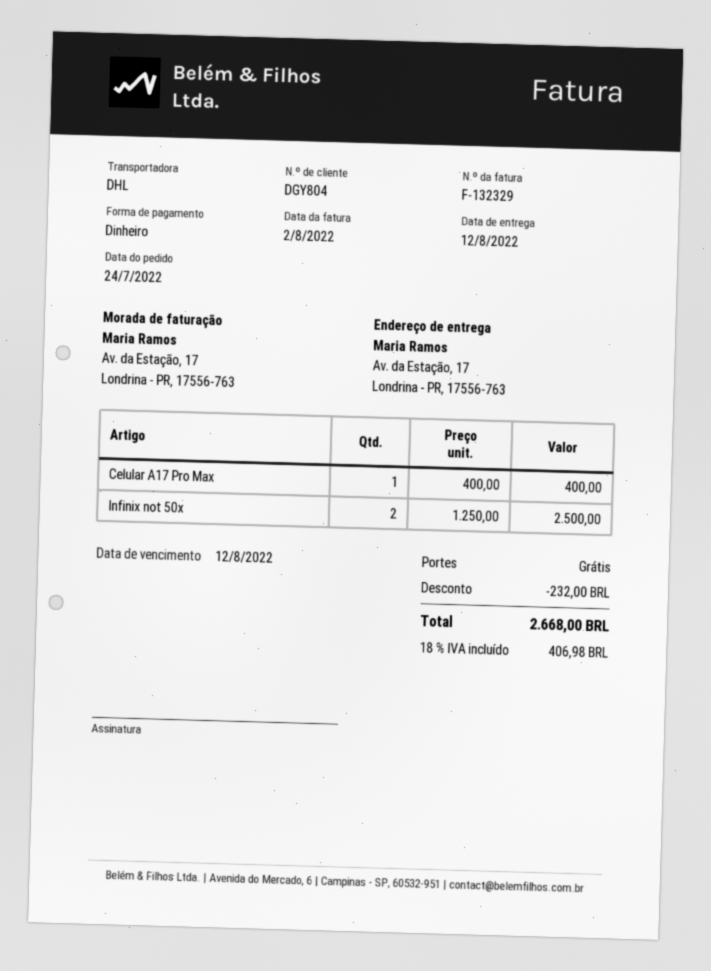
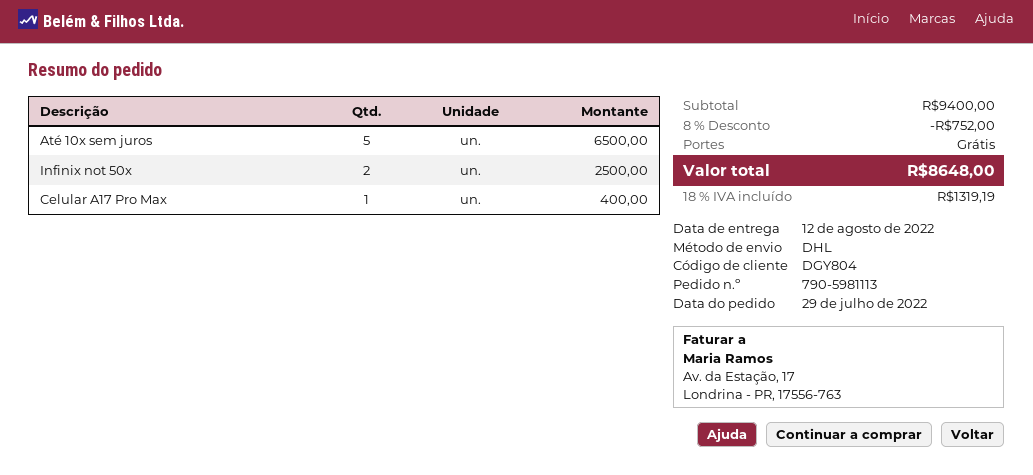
order date: 2022-07-24 -> 2022-07-29
Até 10x sem juros: none -> 5 for 6500.00
discount: 232.00 -> 752.00
tax: 18% = 406.98 -> 18% = 1319.19
total: 2668.00 -> 8648.00

